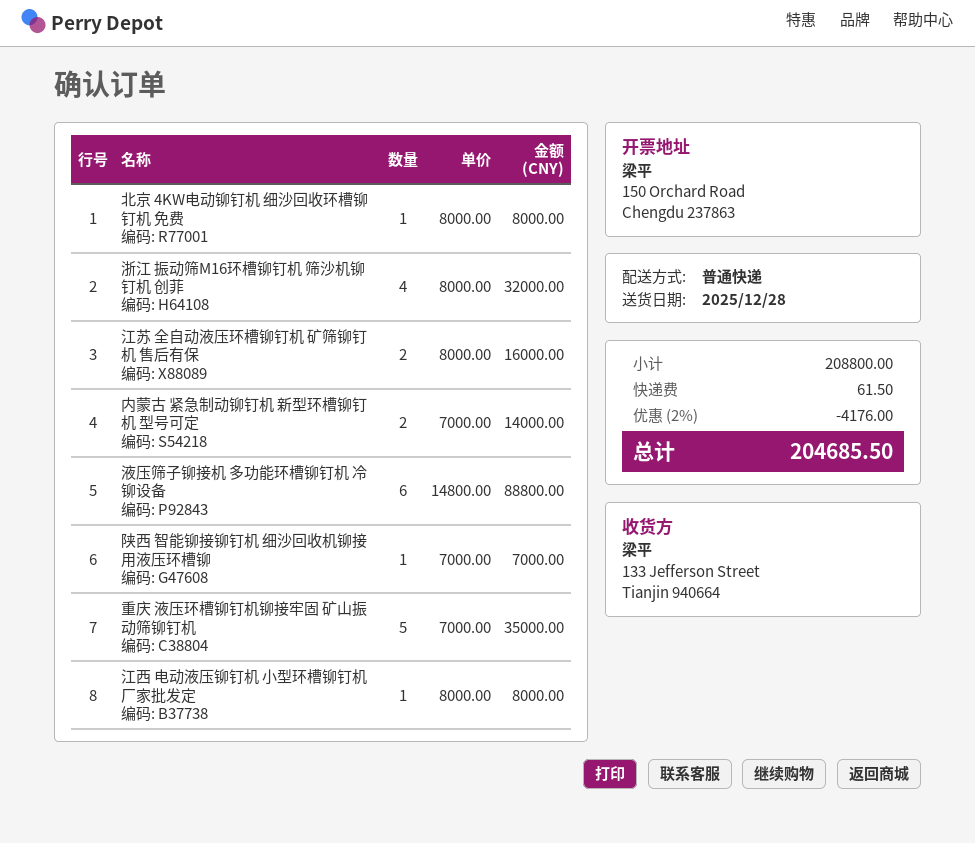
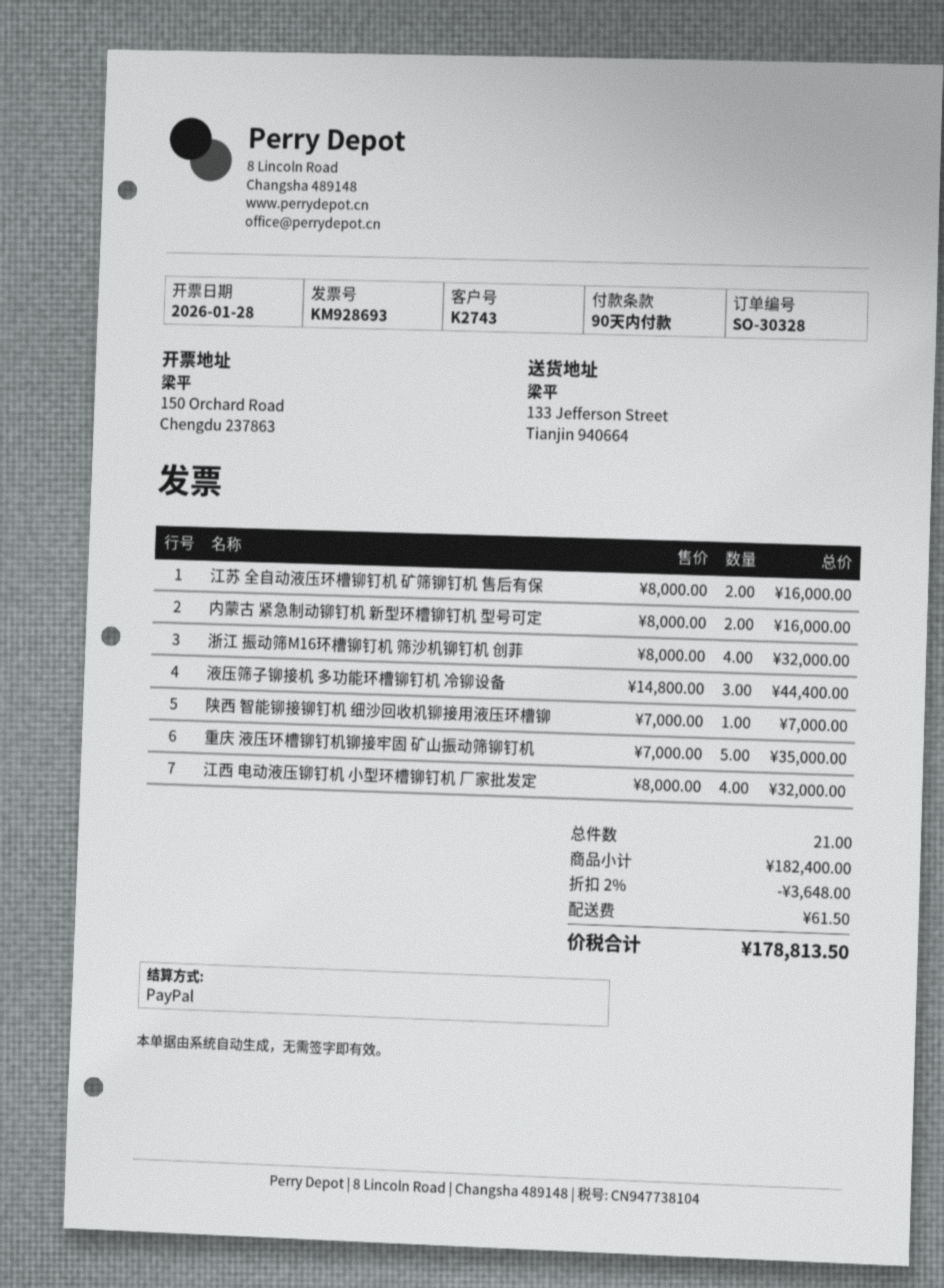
北京 4KW电动铆钉机 细沙回收环槽铆钉机 免费: 1 x 8000.00 = 8000.00 -> none
内蒙古 紧急制动铆钉机 新型环槽铆钉机 型号可定: 2 x 7000.00 = 14000.00 -> 2 x 8000.00 = 16000.00
液压筛子铆接机 多功能环槽铆钉机 冷铆设备: 6 x 14800.00 = 88800.00 -> 3 x 14800.00 = 44400.00
江西 电动液压铆钉机 小型环槽铆钉机 厂家批发定: 1 x 8000.00 = 8000.00 -> 4 x 8000.00 = 32000.00
subtotal: 208800.00 -> 182400.00
discount: 2% = 4176.00 -> 2% = 3648.00
total: 204685.50 -> 178813.50

